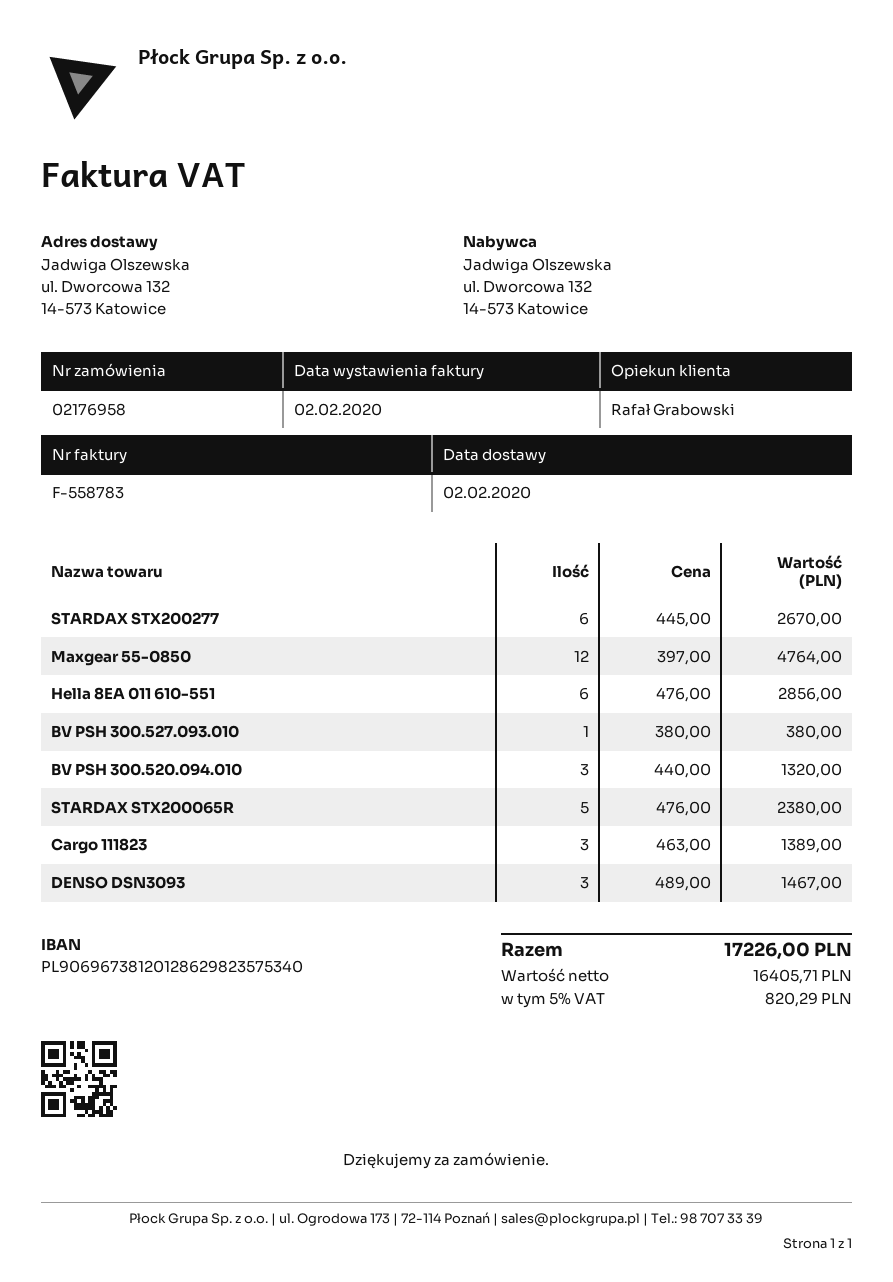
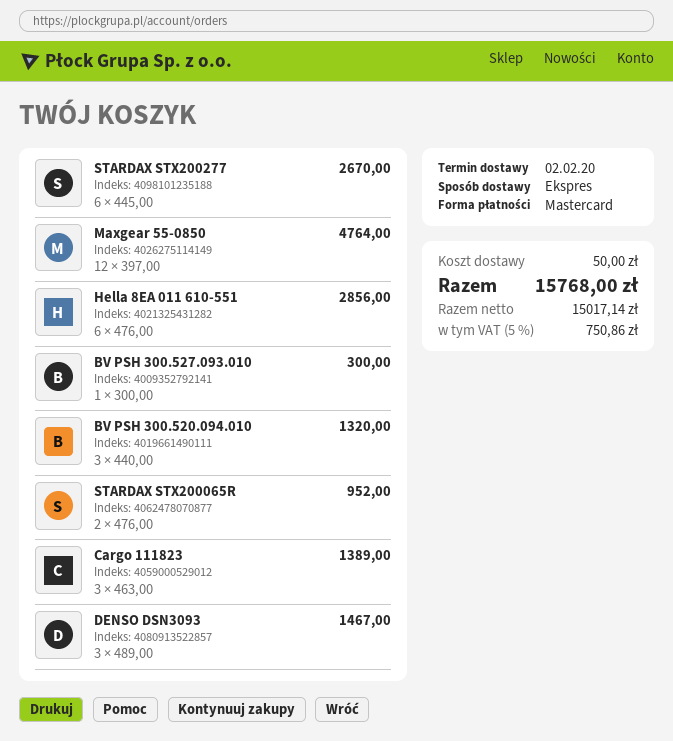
BV PSH 300.527.093.010: 1 x 380.00 = 380.00 -> 1 x 300.00 = 300.00
STARDAX STX200065R: 5 x 476.00 = 2380.00 -> 2 x 476.00 = 952.00
shipping: none -> 50.00
net: 16405.71 -> 15017.14
tax: 5% = 820.29 -> 5% = 750.86
total: 17226.00 -> 15768.00

